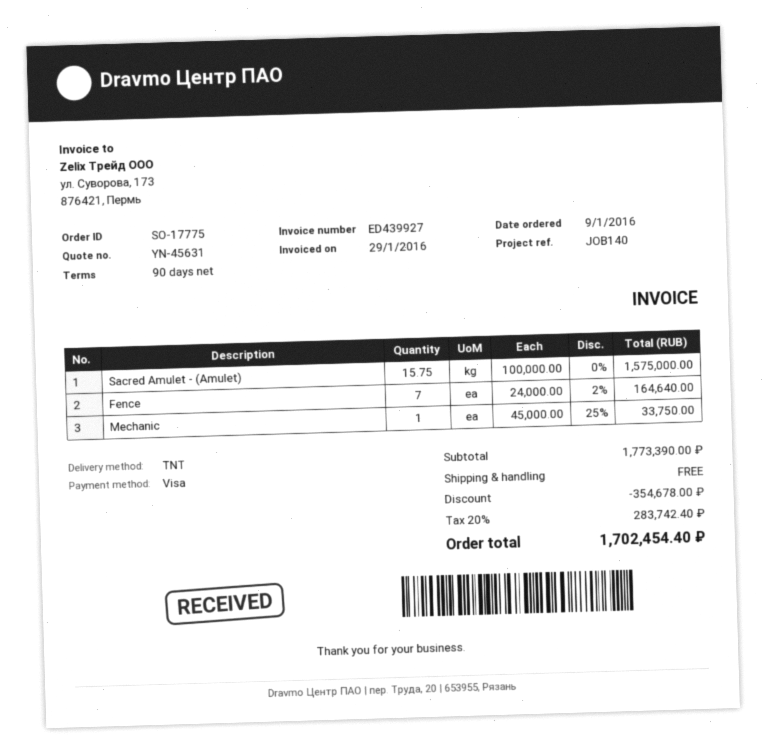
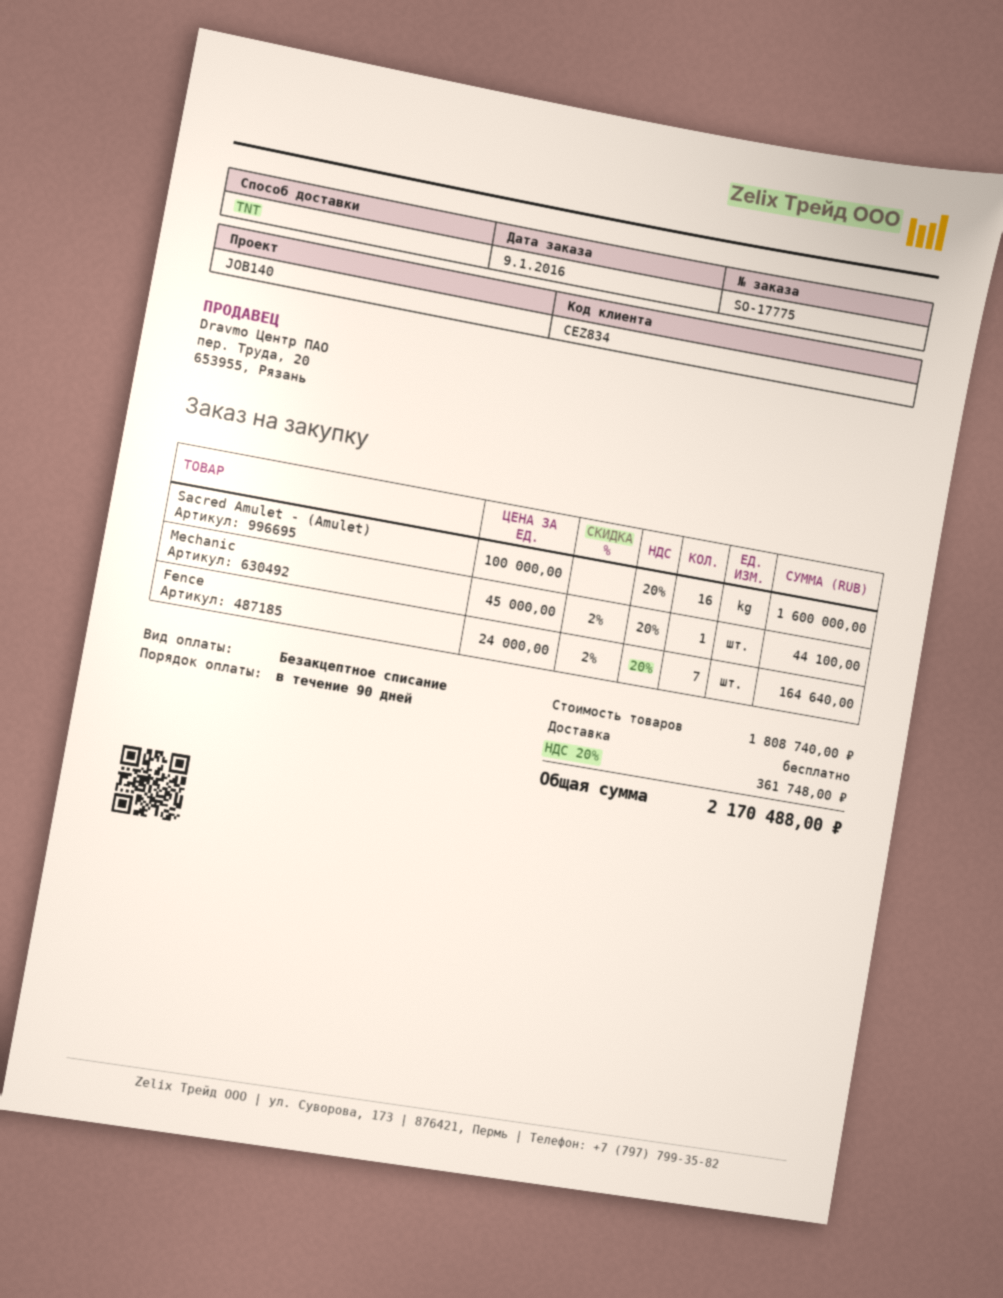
payment method: Visa -> direct debit
Sacred Amulet - (Amulet): 15.75 x 100000.00 = 1575000.00 -> 16 x 100000.00 = 1600000.00
Mechanic: 1 x 45000.00 - 25% = 33750.00 -> 1 x 45000.00 - 2% = 44100.00
subtotal: 1773390.00 -> 1808740.00
discount: 354678.00 -> none
tax: 20% = 283742.40 -> 20% = 361748.00
total: 1702454.40 -> 2170488.00

